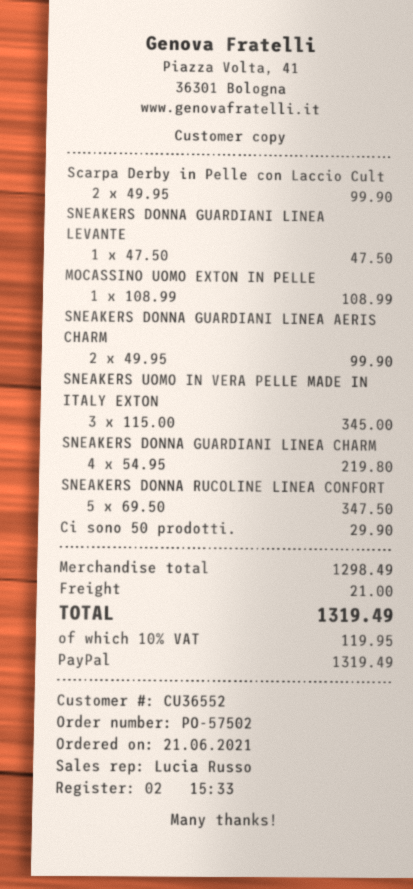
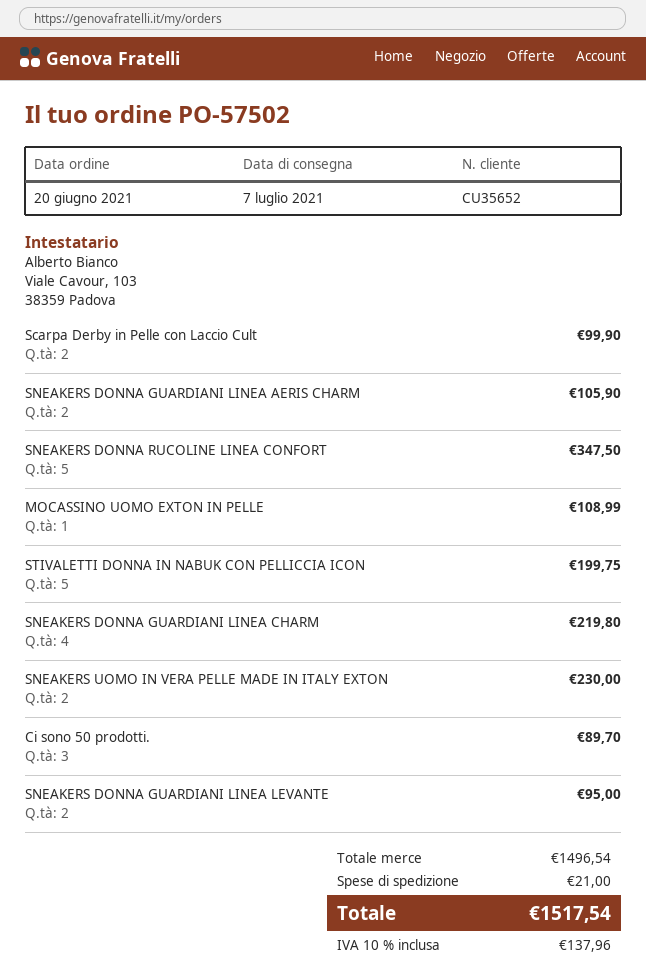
order date: 2021-06-21 -> 2021-06-20
customer number: CU36552 -> CU35652
SNEAKERS DONNA GUARDIANI LINEA LEVANTE: 1 for 47.50 -> 2 for 95.00
SNEAKERS DONNA GUARDIANI LINEA AERIS CHARM: 2 for 99.90 -> 2 for 105.90
SNEAKERS UOMO IN VERA PELLE MADE IN ITALY EXTON: 3 for 345.00 -> 2 for 230.00
Ci sono 50 prodotti.: 1 for 29.90 -> 3 for 89.70
STIVALETTI DONNA IN NABUK CON PELLICCIA ICON: none -> 5 for 199.75
subtotal: 1298.49 -> 1496.54
tax: 10% = 119.95 -> 10% = 137.96
total: 1319.49 -> 1517.54

